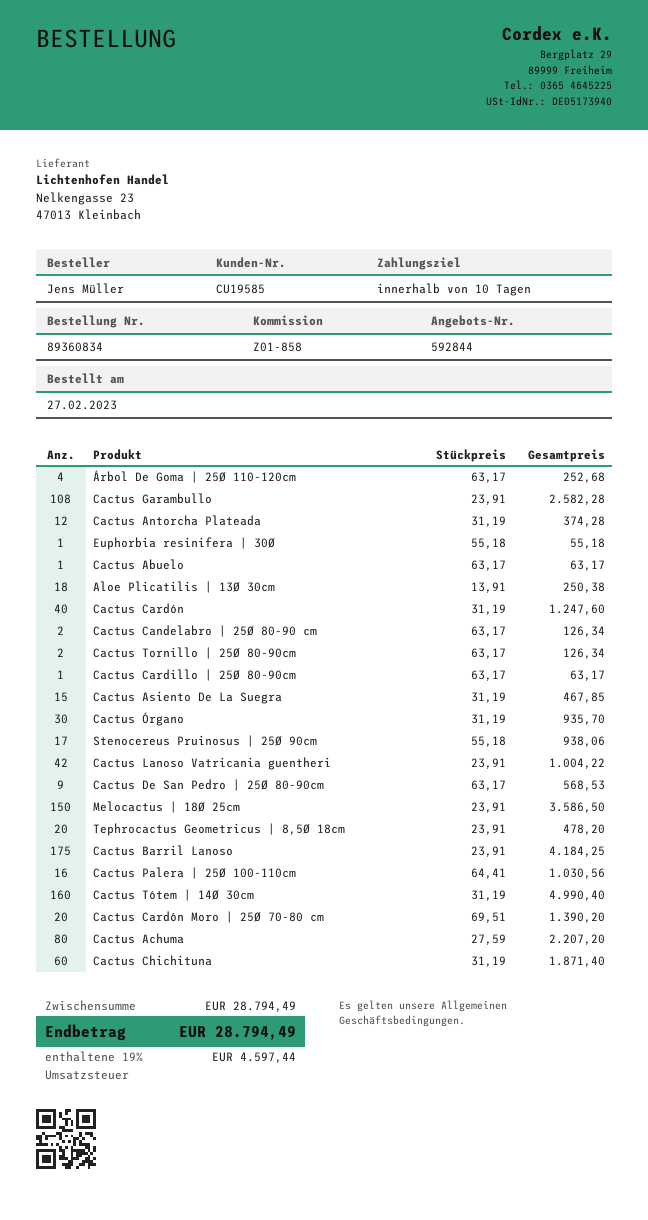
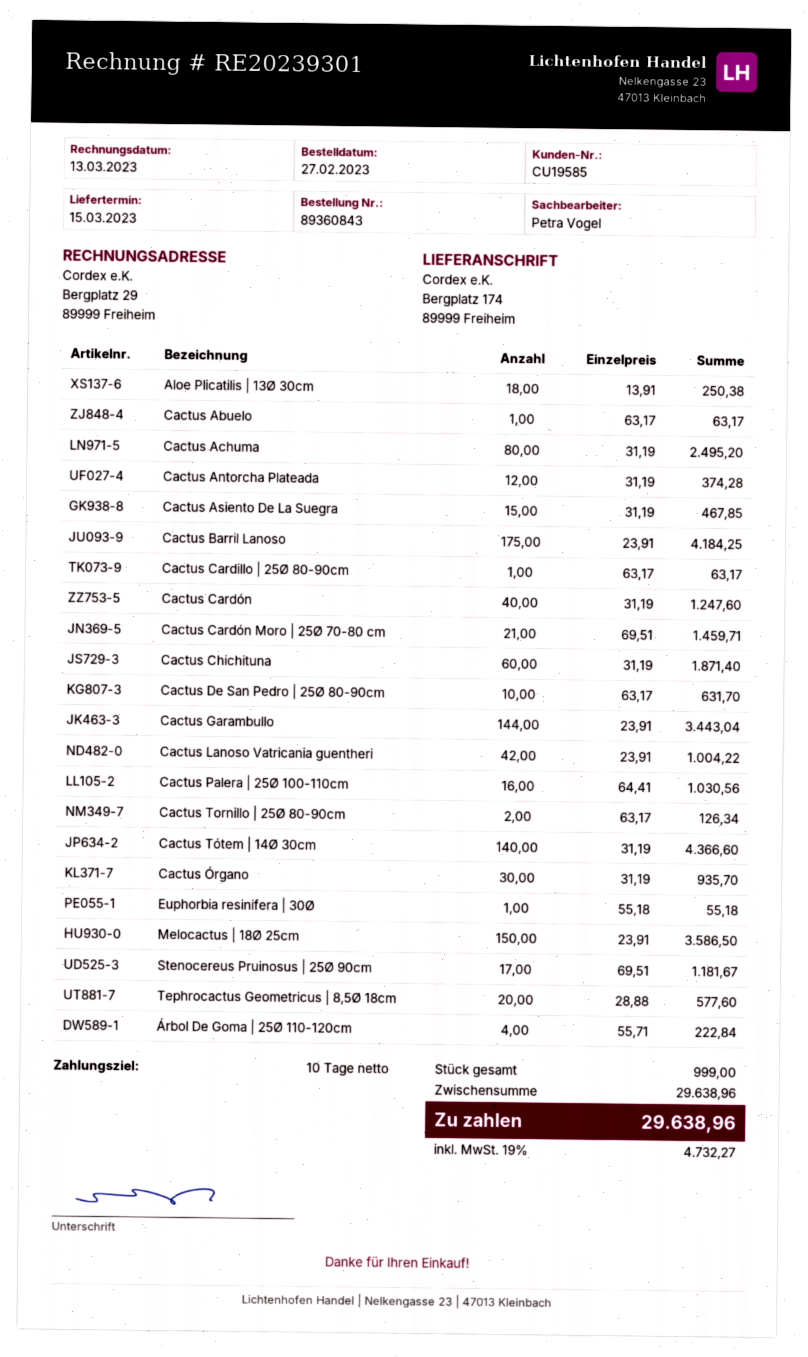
order number: 89360834 -> 89360843
Árbol De Goma | 25Ø 110-120cm: 4 x 63.17 = 252.68 -> 4 x 55.71 = 222.84
Cactus Garambullo: 108 x 23.91 = 2582.28 -> 144 x 23.91 = 3443.04
Cactus Candelabro | 25Ø 80-90 cm: 2 x 63.17 = 126.34 -> none
Stenocereus Pruinosus | 25Ø 90cm: 17 x 55.18 = 938.06 -> 17 x 69.51 = 1181.67
Cactus De San Pedro | 25Ø 80-90cm: 9 x 63.17 = 568.53 -> 10 x 63.17 = 631.70
Tephrocactus Geometricus | 8,5Ø 18cm: 20 x 23.91 = 478.20 -> 20 x 28.88 = 577.60
Cactus Tótem | 14Ø 30cm: 160 x 31.19 = 4990.40 -> 140 x 31.19 = 4366.60
Cactus Cardón Moro | 25Ø 70-80 cm: 20 x 69.51 = 1390.20 -> 21 x 69.51 = 1459.71
Cactus Achuma: 80 x 27.59 = 2207.20 -> 80 x 31.19 = 2495.20
subtotal: 28794.49 -> 29638.96
tax: 19% = 4597.44 -> 19% = 4732.27
total: 28794.49 -> 29638.96

